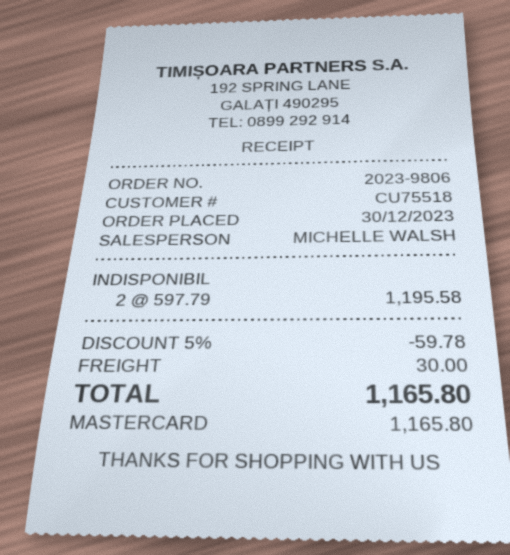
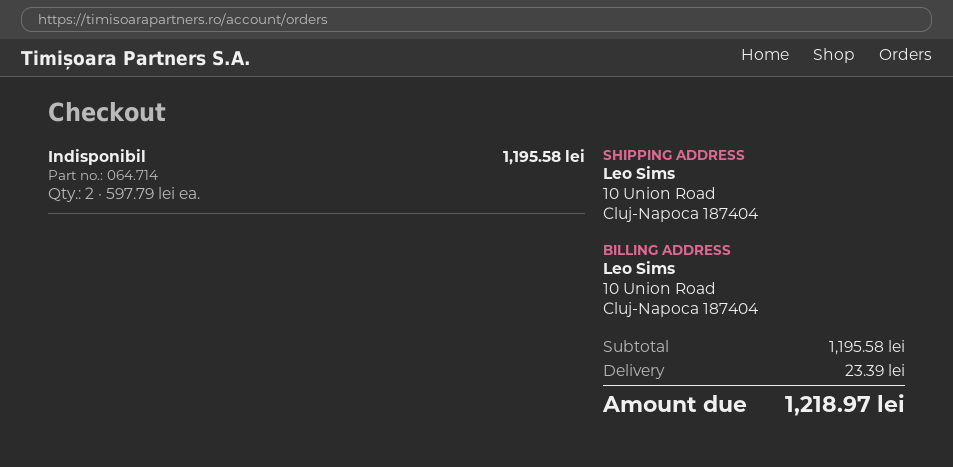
discount: 5% = 59.78 -> none
shipping: 30.00 -> 23.39
total: 1165.80 -> 1218.97

